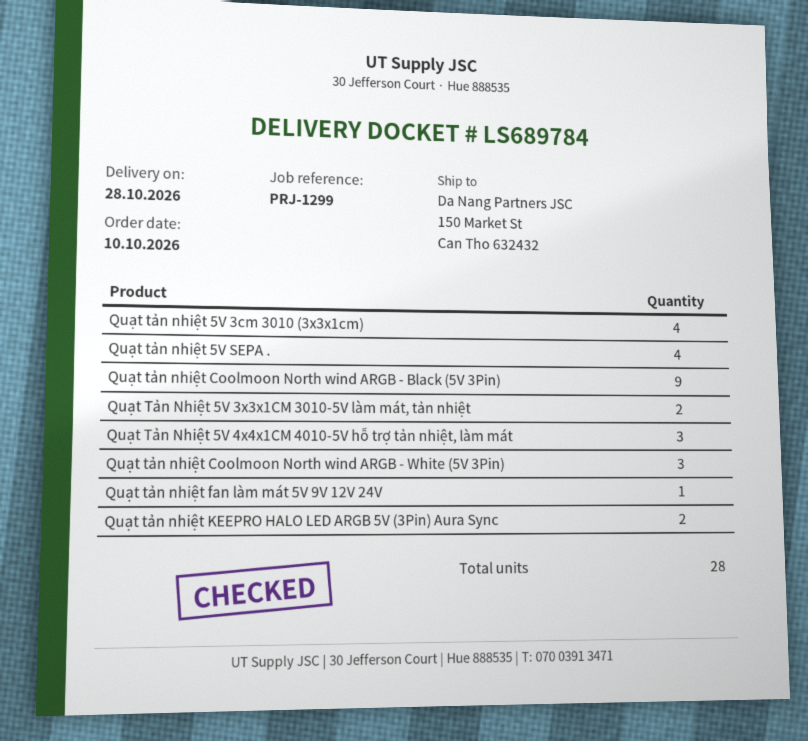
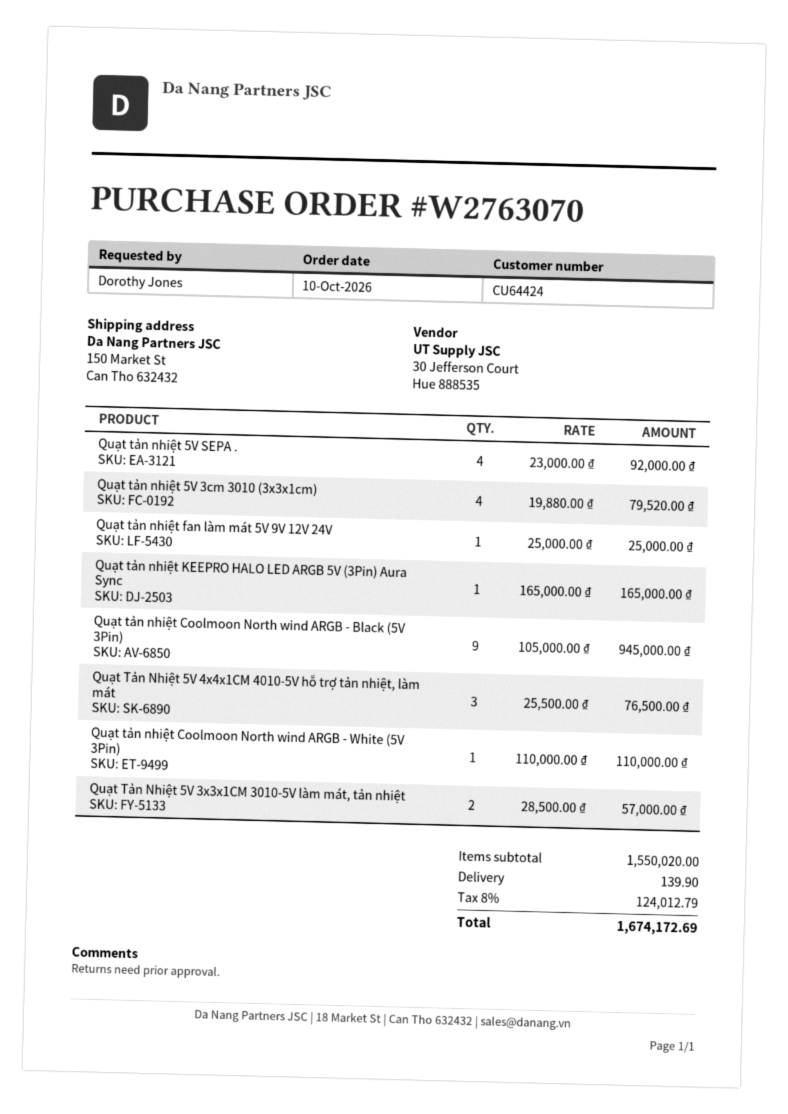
Quạt tản nhiệt Coolmoon North wind ARGB - White (5V 3Pin): 3 -> 1
Quạt tản nhiệt KEEPRO HALO LED ARGB 5V (3Pin) Aura Sync: 2 -> 1

